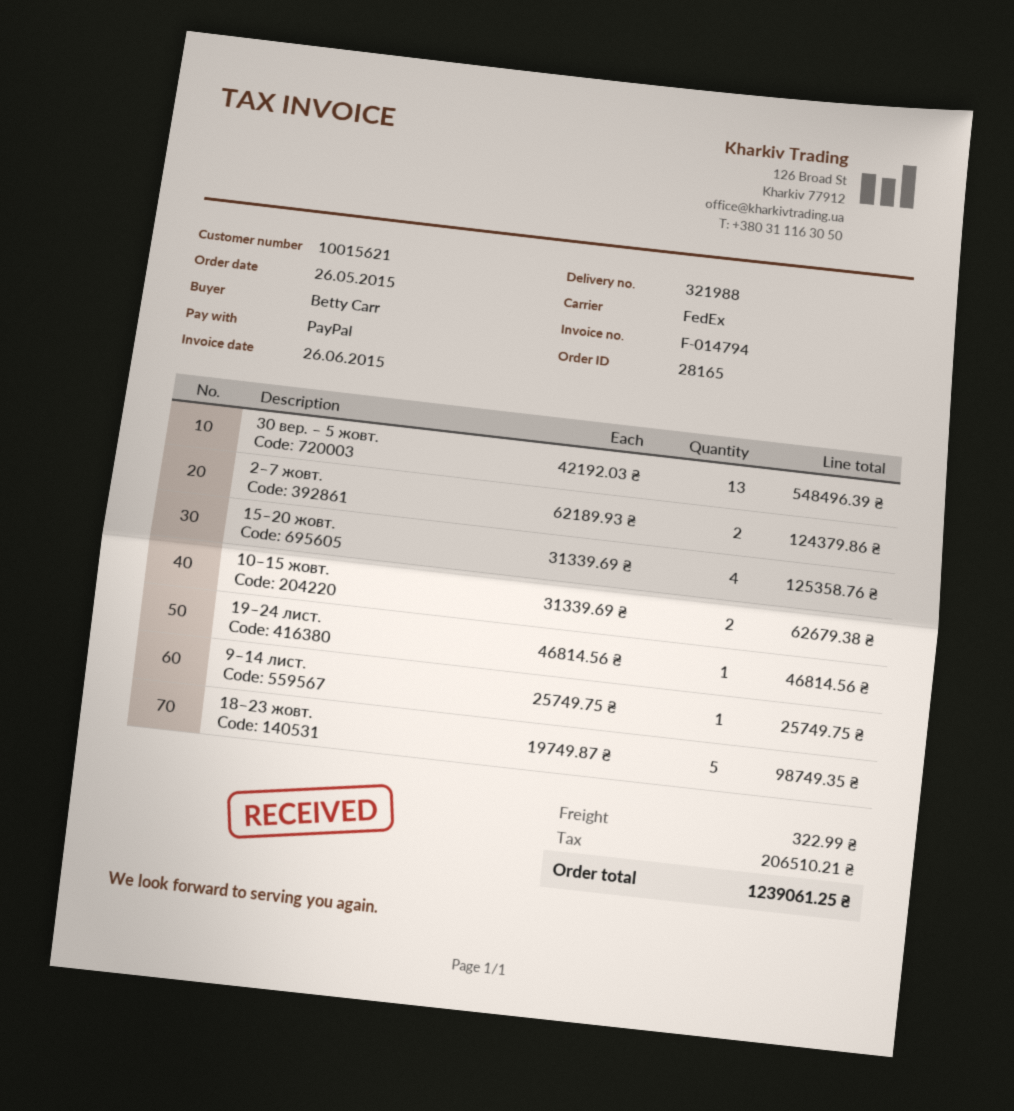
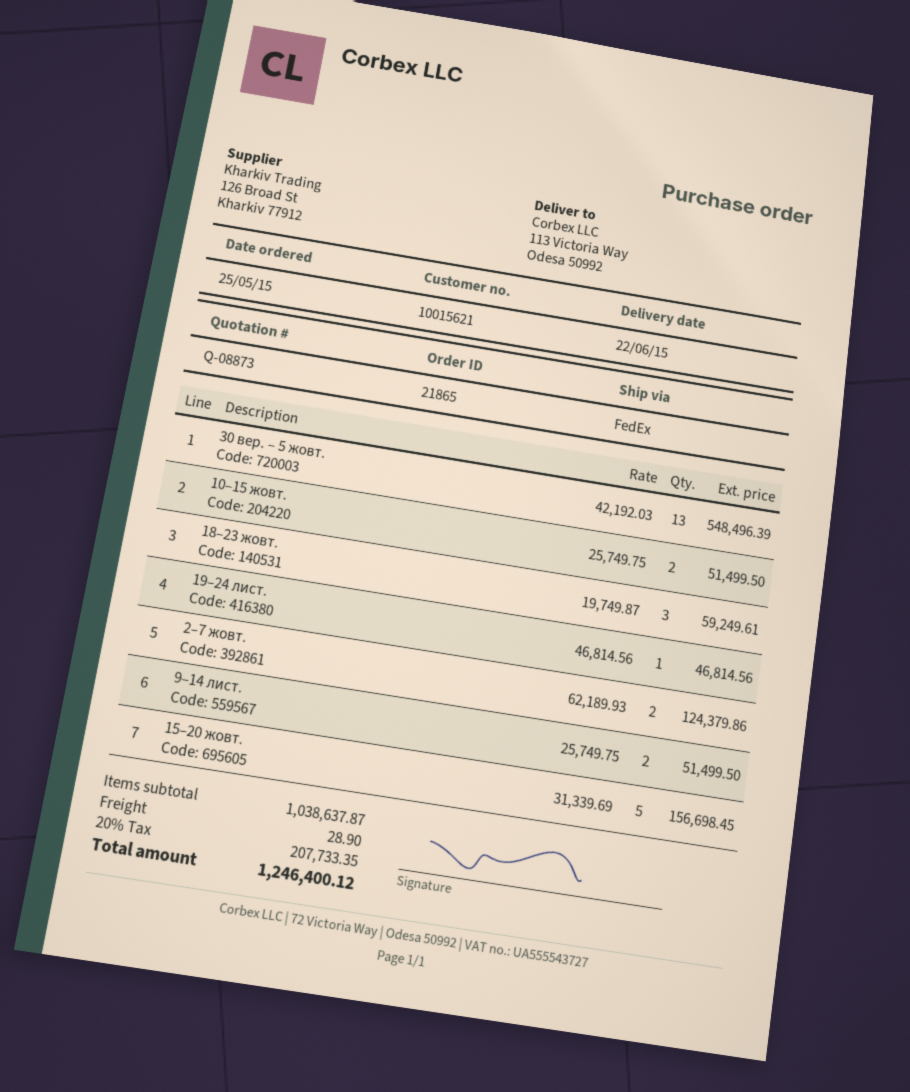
order number: 28165 -> 21865
order date: 2015-05-26 -> 2015-05-25
15–20 жовт.: 4 x 31339.69 = 125358.76 -> 5 x 31339.69 = 156698.45
10–15 жовт.: 2 x 31339.69 = 62679.38 -> 2 x 25749.75 = 51499.50
9–14 лист.: 1 x 25749.75 = 25749.75 -> 2 x 25749.75 = 51499.50
18–23 жовт.: 5 x 19749.87 = 98749.35 -> 3 x 19749.87 = 59249.61
shipping: 322.99 -> 28.90
tax: 206510.21 -> 207733.35
total: 1239061.25 -> 1246400.12

